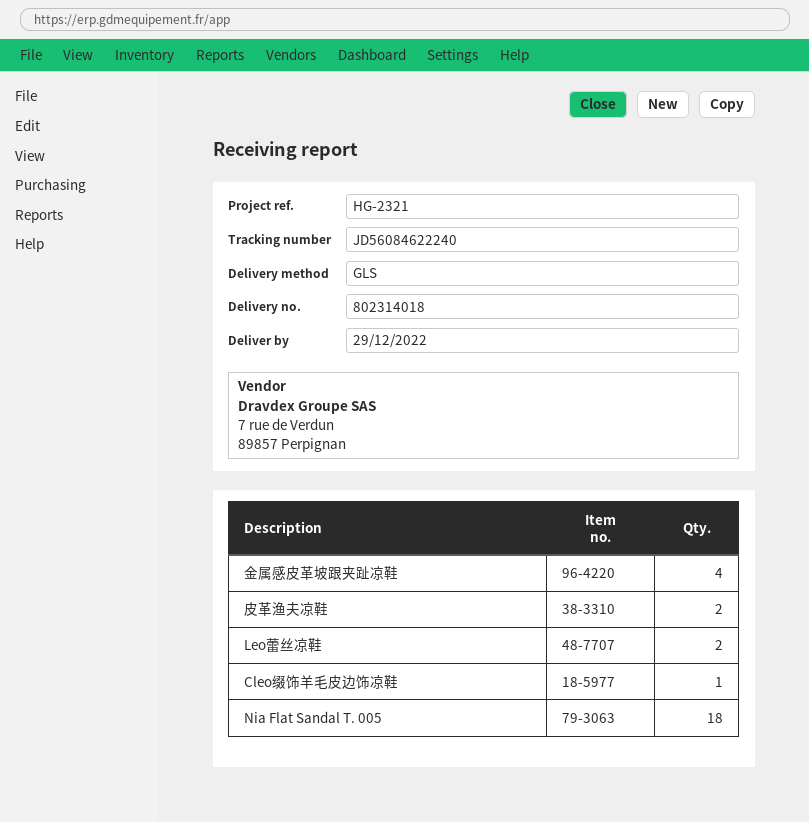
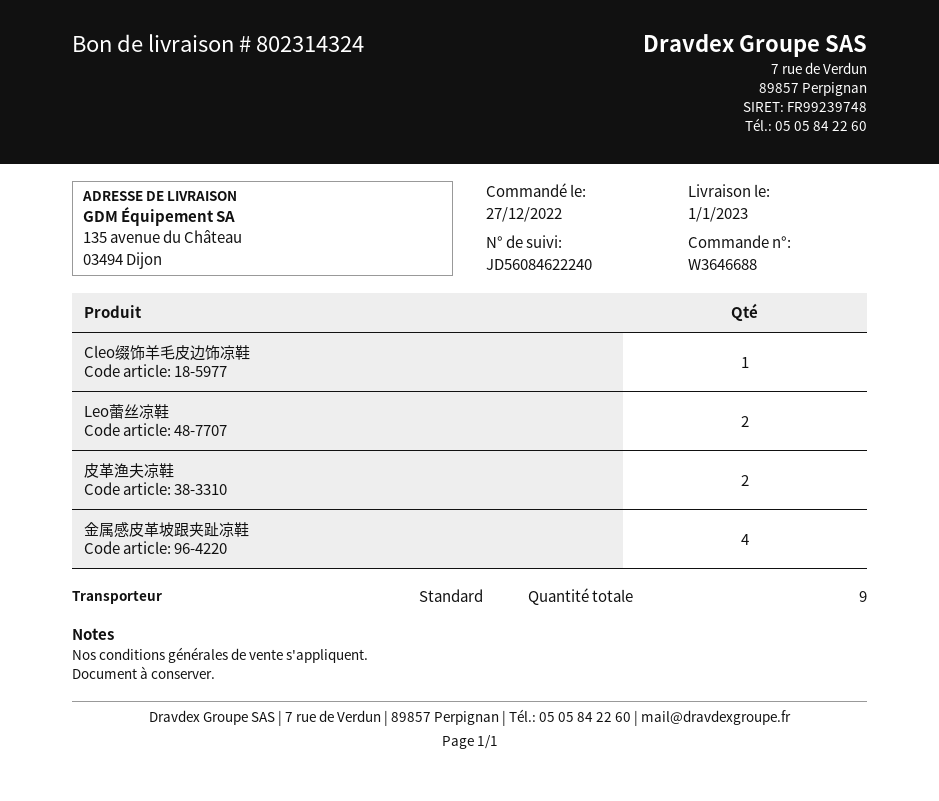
delivery note number: 802314018 -> 802314324
delivery date: 2022-12-29 -> 2023-01-01
shipping method: GLS -> standard
Nia Flat Sandal T. 005: 18 -> none

